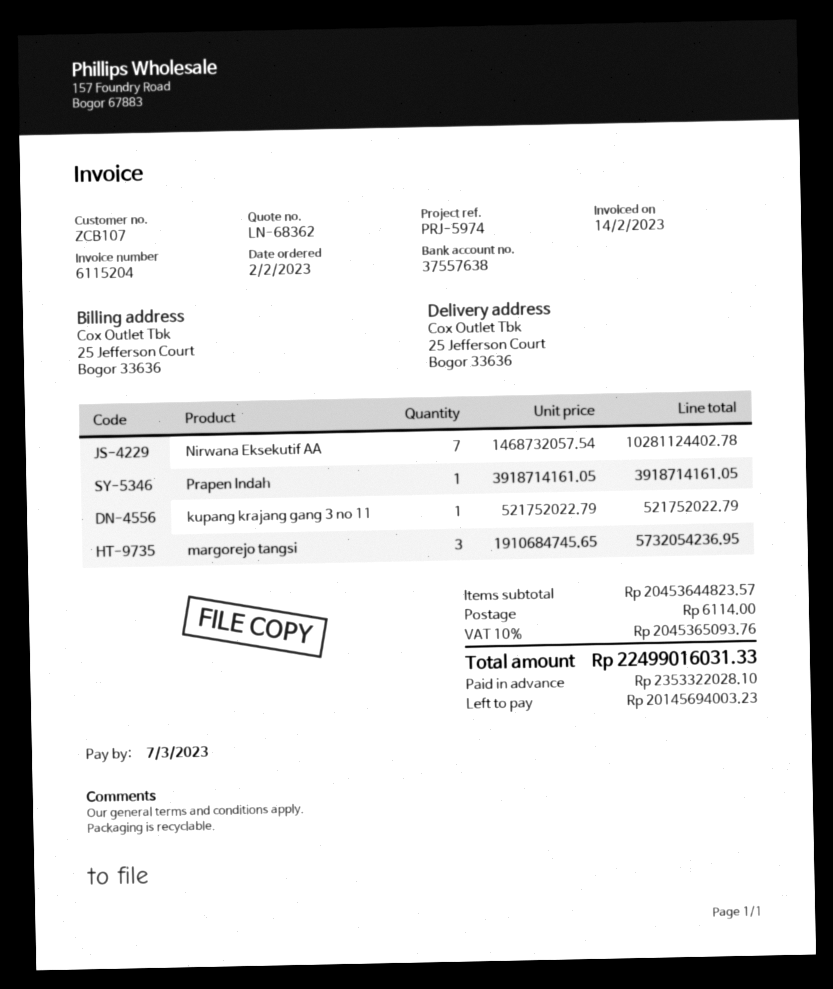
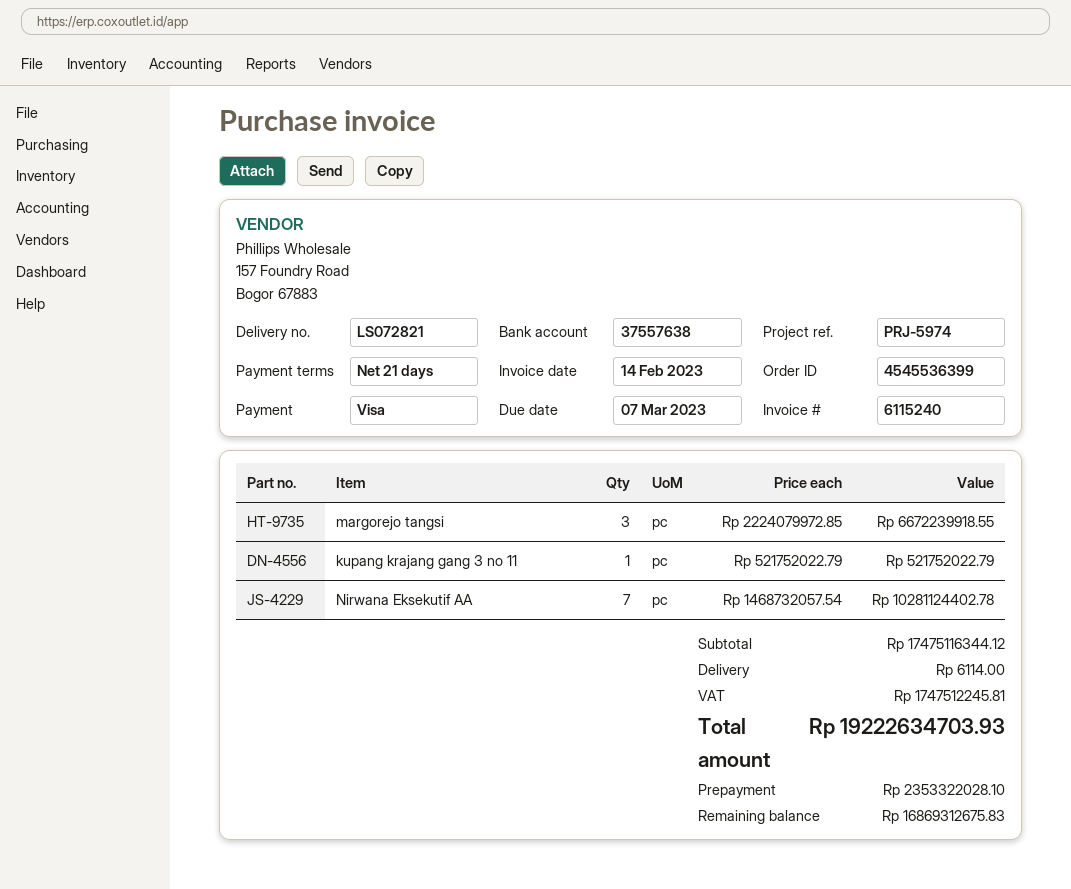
invoice number: 6115204 -> 6115240
Prapen Indah: 1 x 3918714161.05 = 3918714161.05 -> none
margorejo tangsi: 3 x 1910684745.65 = 5732054236.95 -> 3 x 2224079972.85 = 6672239918.55
subtotal: 20453644823.57 -> 17475116344.12
tax: 2045365093.76 -> 1747512245.81
total: 22499016031.33 -> 19222634703.93
balance: 20145694003.23 -> 16869312675.83

